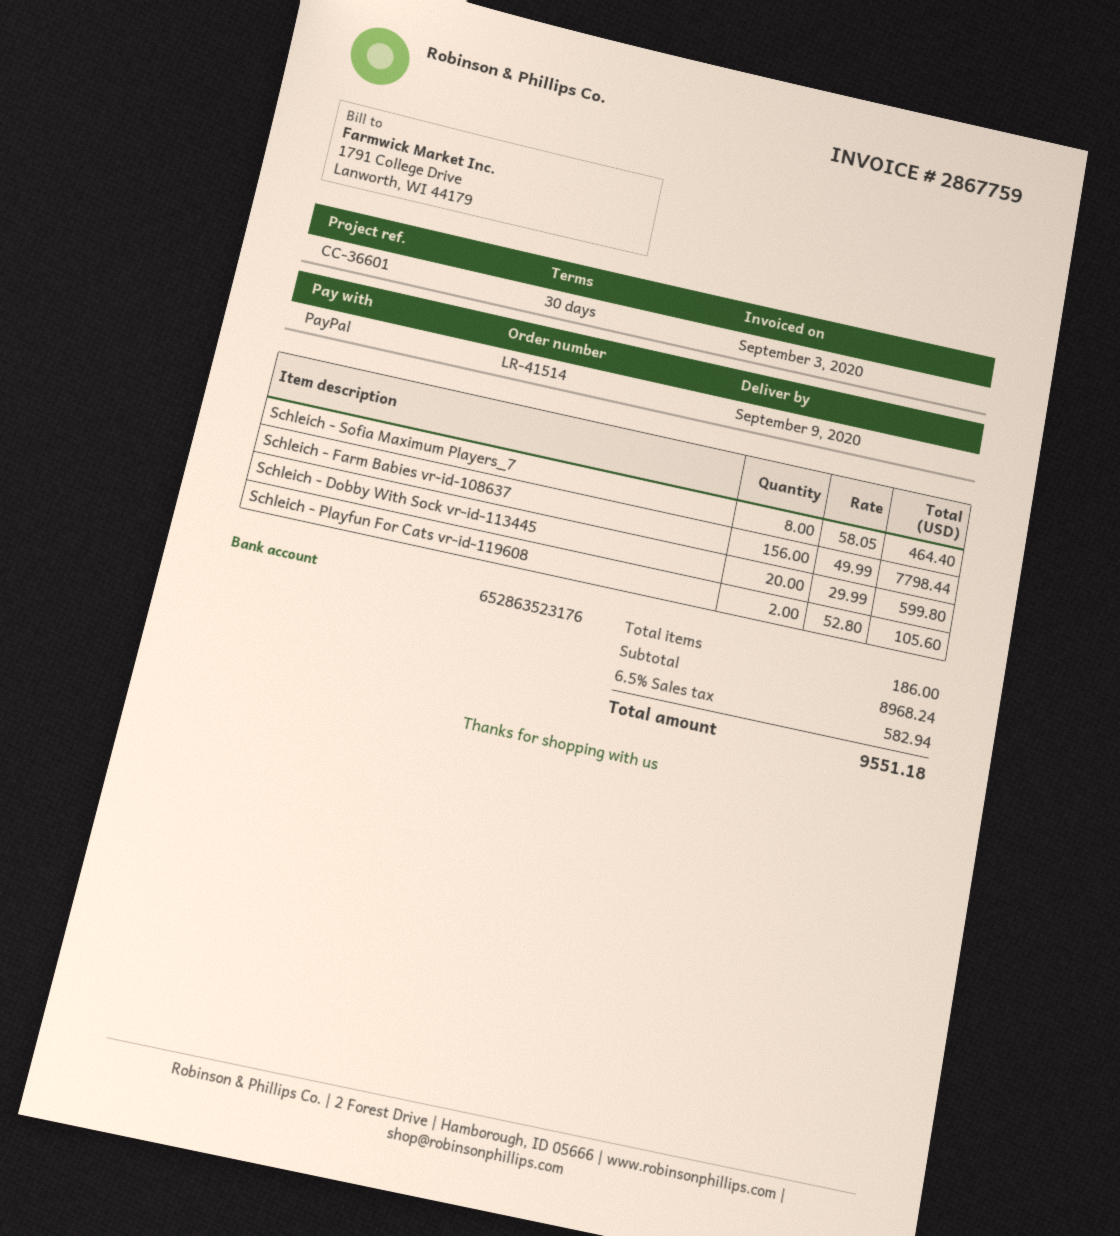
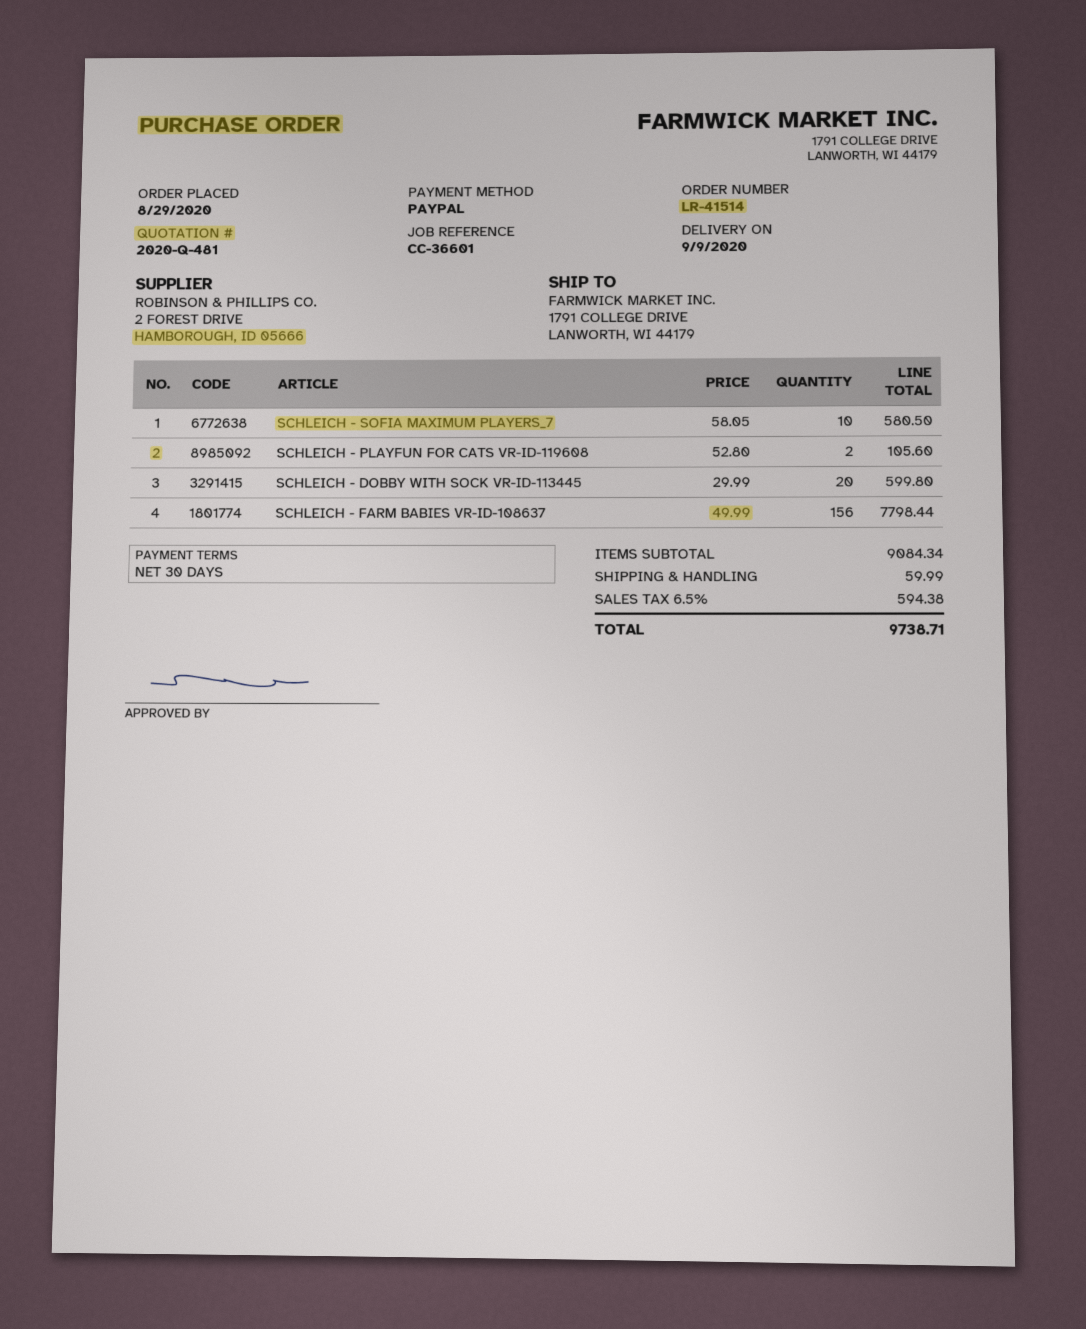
Schleich - Sofia Maximum Players_7: 8 x 58.05 = 464.40 -> 10 x 58.05 = 580.50
subtotal: 8968.24 -> 9084.34
shipping: none -> 59.99
tax: 6.5% = 582.94 -> 6.5% = 594.38
total: 9551.18 -> 9738.71

